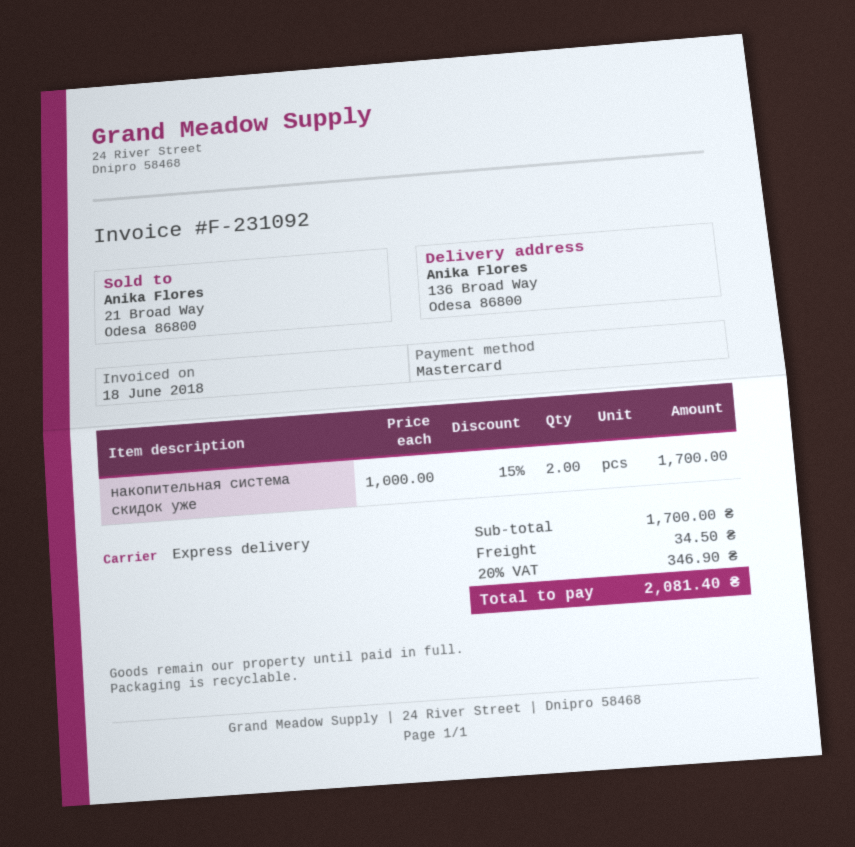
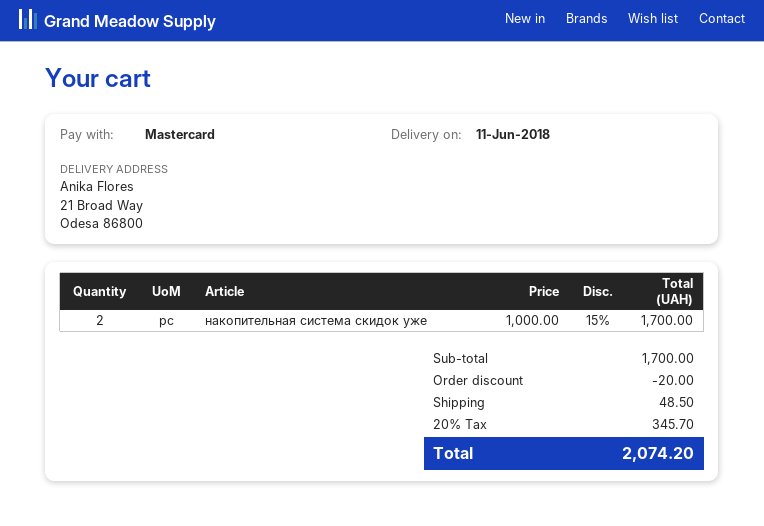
ship to: 136 Broad Way, Odesa 86800 -> 21 Broad Way, Odesa 86800
discount: none -> 20.00
shipping: 34.50 -> 48.50
tax: 20% = 346.90 -> 20% = 345.70
total: 2081.40 -> 2074.20

